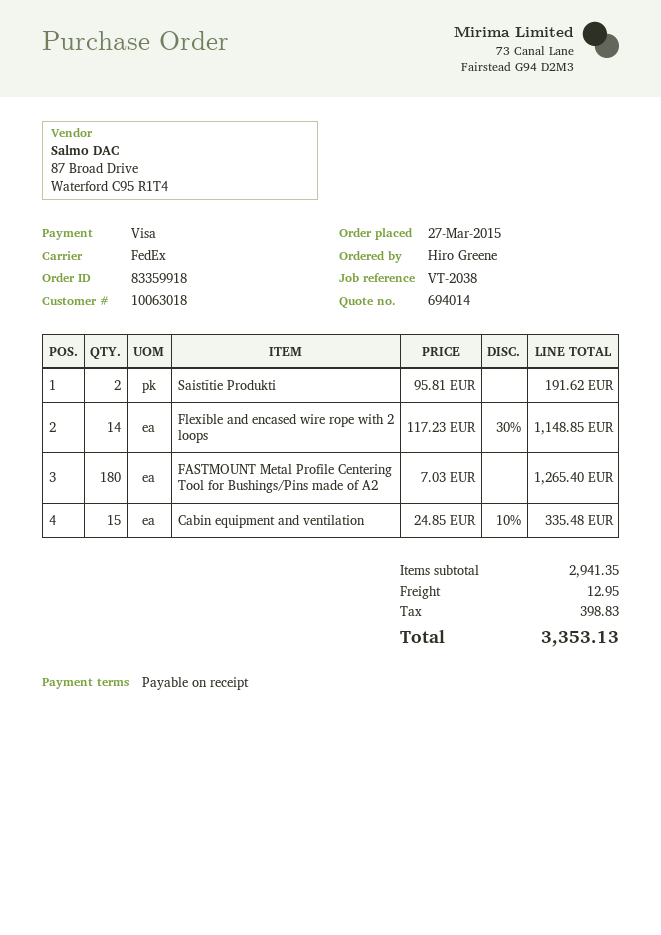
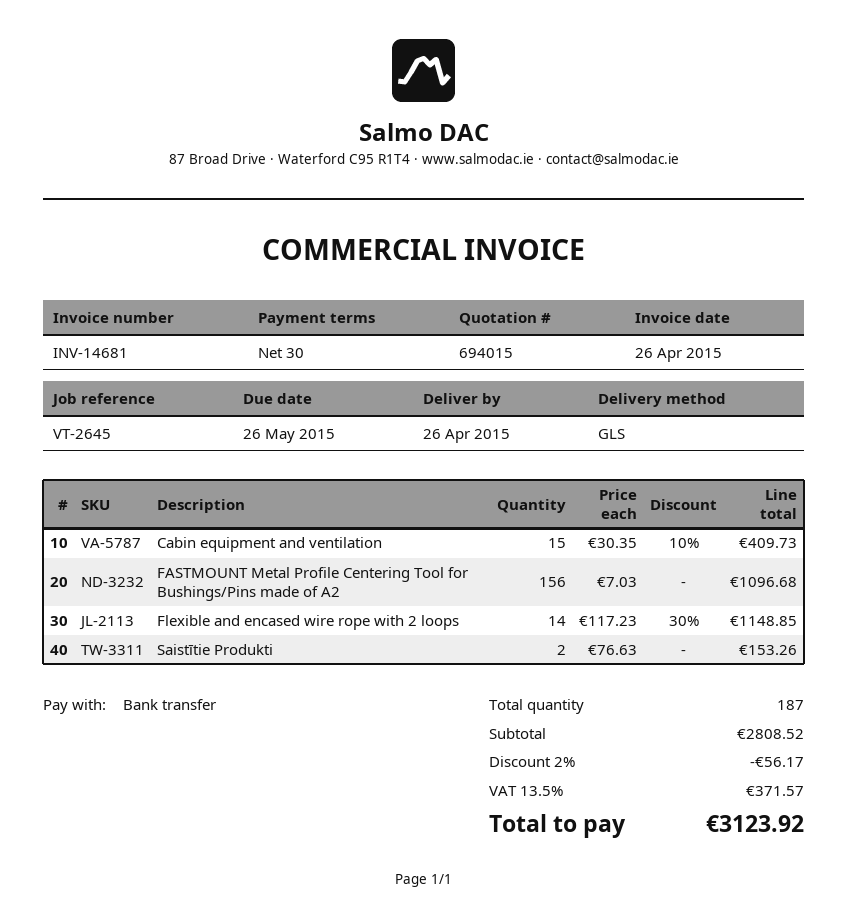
quote number: 694014 -> 694015
payment terms: on receipt -> 30 days
reference: VT-2038 -> VT-2645
payment method: Visa -> bank transfer
shipping method: FedEx -> GLS
Saistītie Produkti: 2 x 95.81 = 191.62 -> 2 x 76.63 = 153.26
FASTMOUNT Metal Profile Centering Tool for Bushings/Pins made of A2: 180 x 7.03 = 1265.40 -> 156 x 7.03 = 1096.68
Cabin equipment and ventilation: 15 x 24.85 - 10% = 335.48 -> 15 x 30.35 - 10% = 409.73
subtotal: 2941.35 -> 2808.52
discount: none -> 2% = 56.17
shipping: 12.95 -> none
tax: 398.83 -> 371.57
total: 3353.13 -> 3123.92

